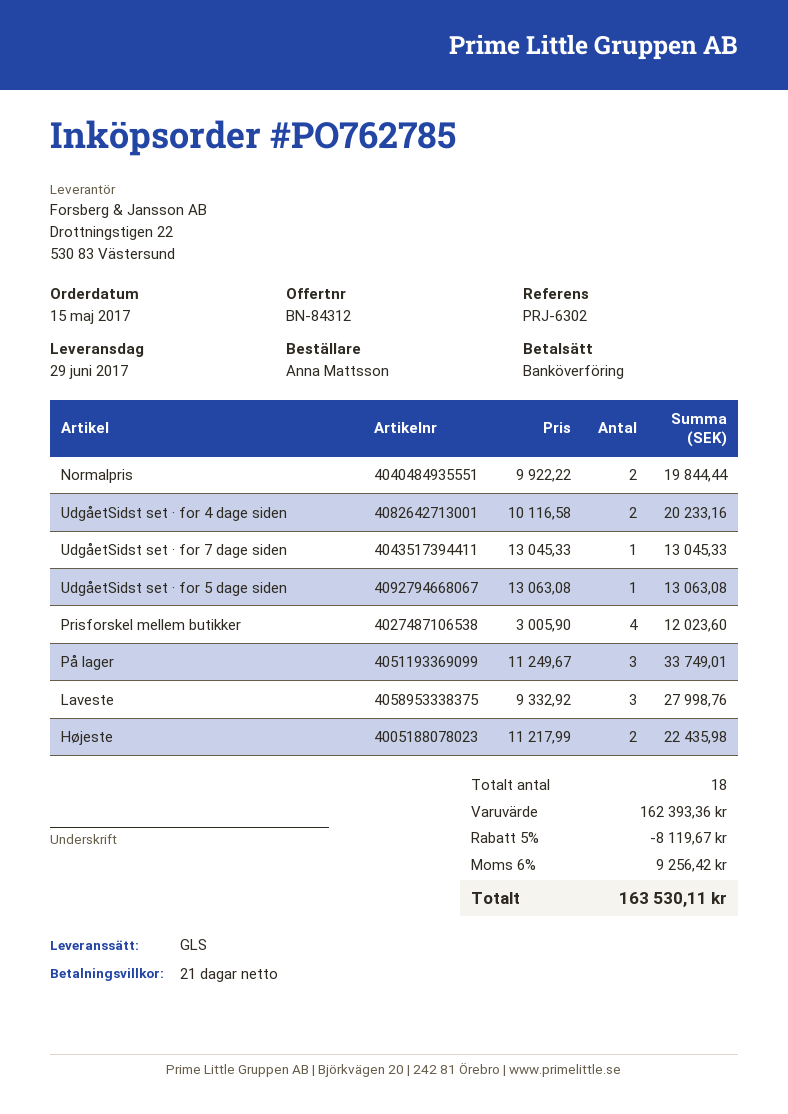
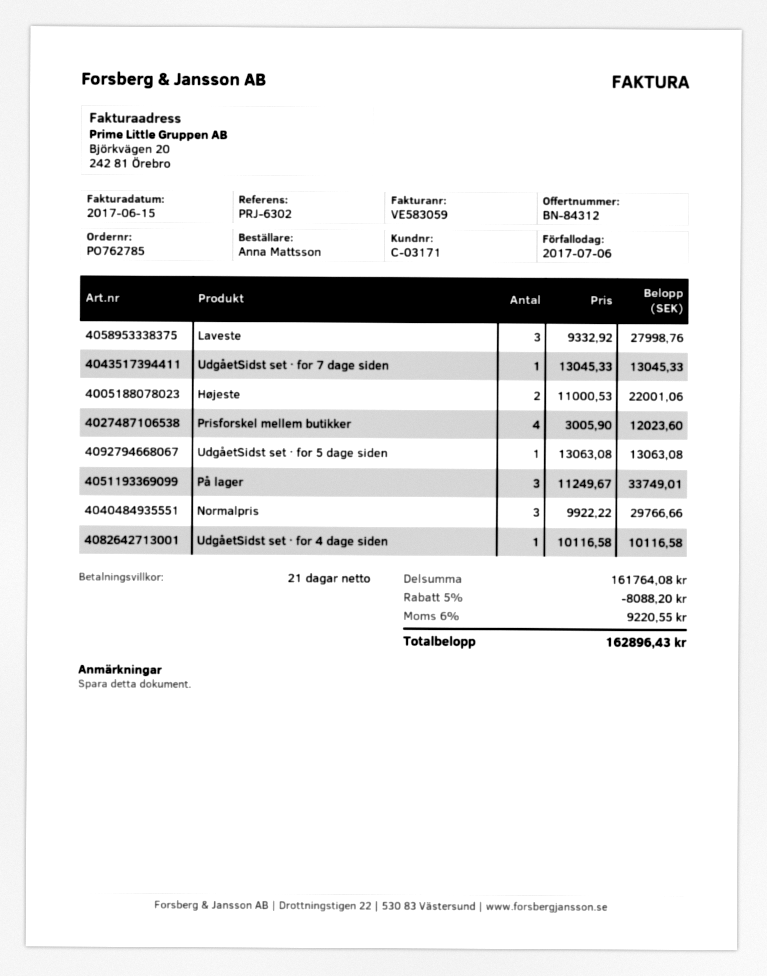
Normalpris: 2 x 9922.22 = 19844.44 -> 3 x 9922.22 = 29766.66
UdgåetSidst set · for 4 dage siden: 2 x 10116.58 = 20233.16 -> 1 x 10116.58 = 10116.58
Højeste: 2 x 11217.99 = 22435.98 -> 2 x 11000.53 = 22001.06
subtotal: 162393.36 -> 161764.08
discount: 5% = 8119.67 -> 5% = 8088.20
tax: 6% = 9256.42 -> 6% = 9220.55
total: 163530.11 -> 162896.43

